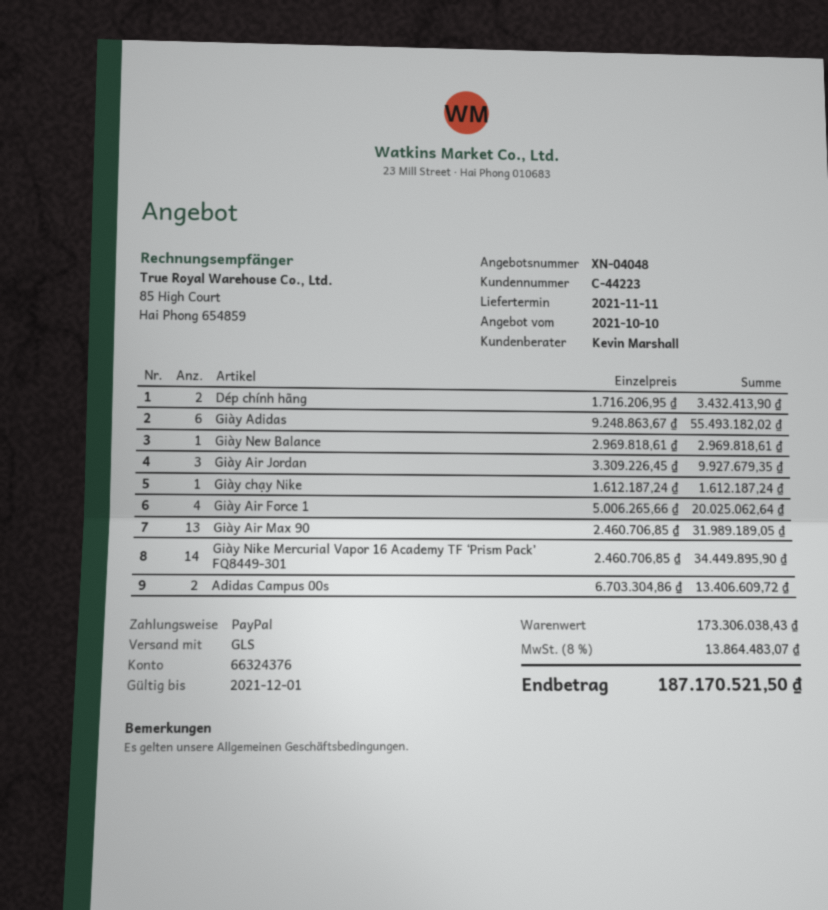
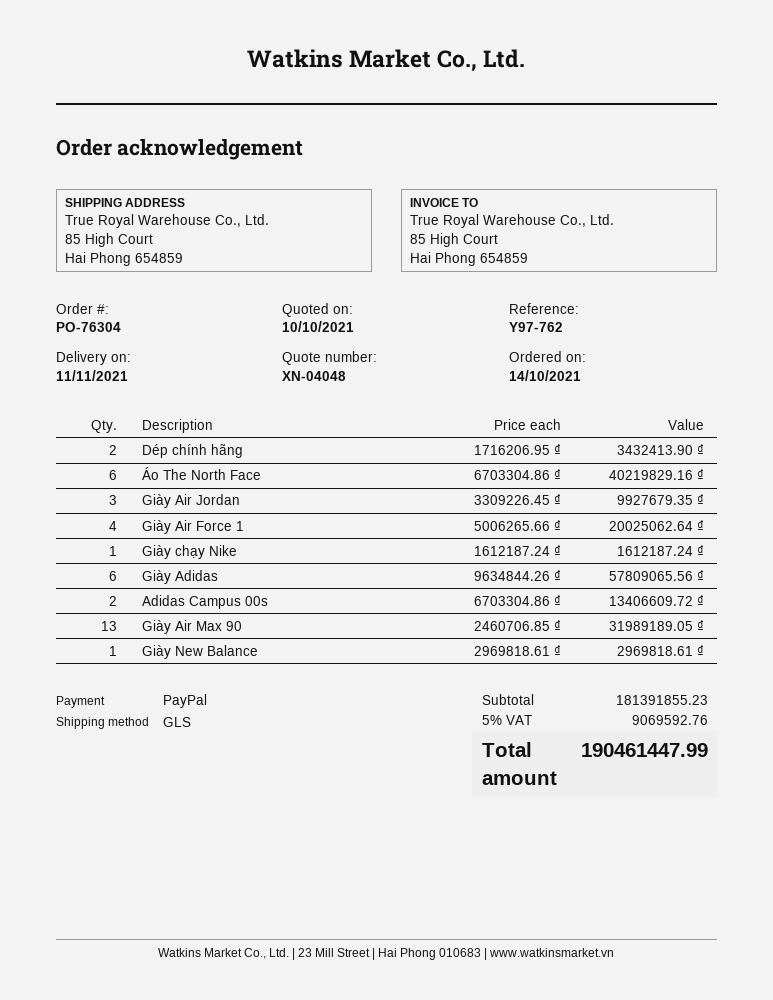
Giày Adidas: 6 x 9248863.67 = 55493182.02 -> 6 x 9634844.26 = 57809065.56
Giày Nike Mercurial Vapor 16 Academy TF ‘Prism Pack’ FQ8449-301: 14 x 2460706.85 = 34449895.90 -> none
Áo The North Face: none -> 6 x 6703304.86 = 40219829.16
subtotal: 173306038.43 -> 181391855.23
tax: 8% = 13864483.07 -> 5% = 9069592.76
total: 187170521.50 -> 190461447.99

